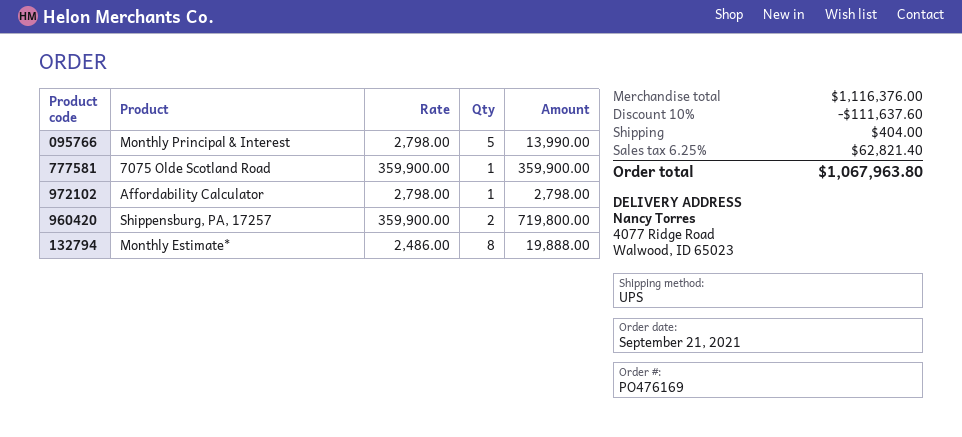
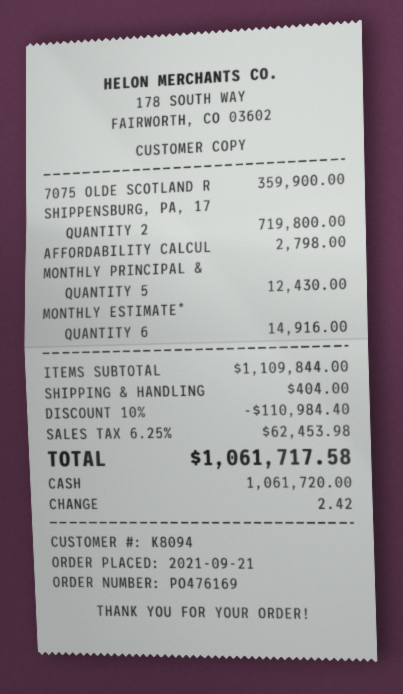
Monthly Principal & Interest: 5 for 13990.00 -> 5 for 12430.00
Monthly Estimate*: 8 for 19888.00 -> 6 for 14916.00
subtotal: 1116376.00 -> 1109844.00
discount: 10% = 111637.60 -> 10% = 110984.40
tax: 6.25% = 62821.40 -> 6.25% = 62453.98
total: 1067963.80 -> 1061717.58

